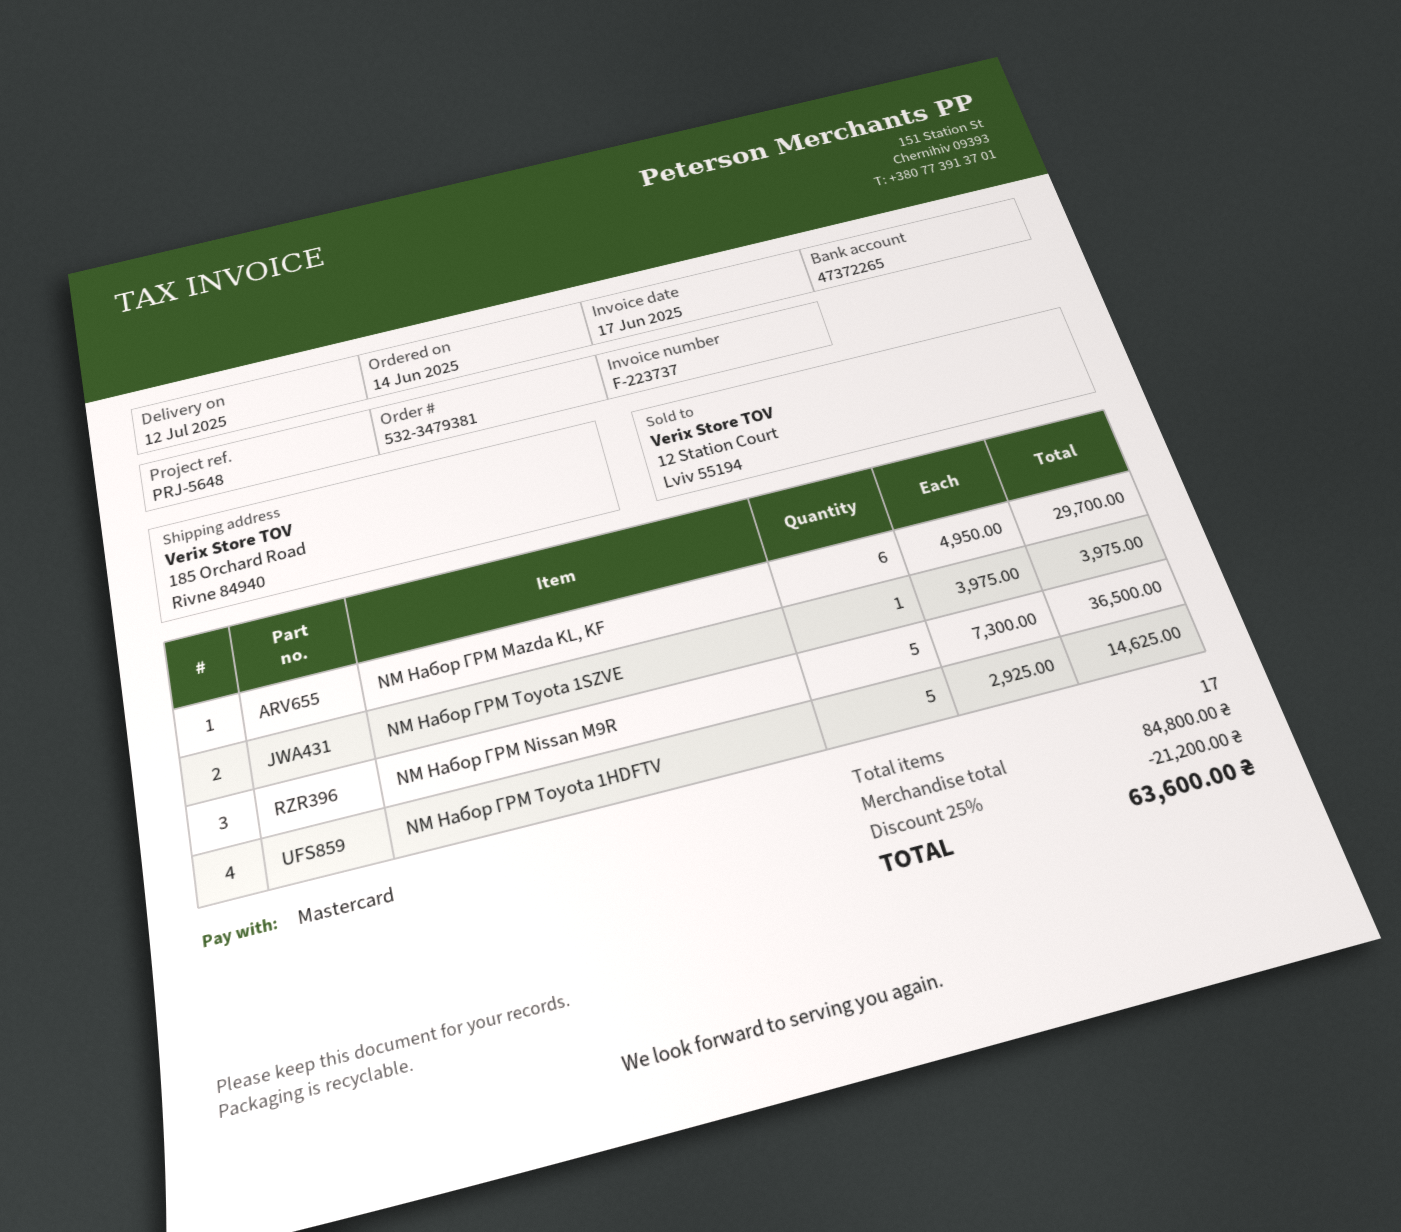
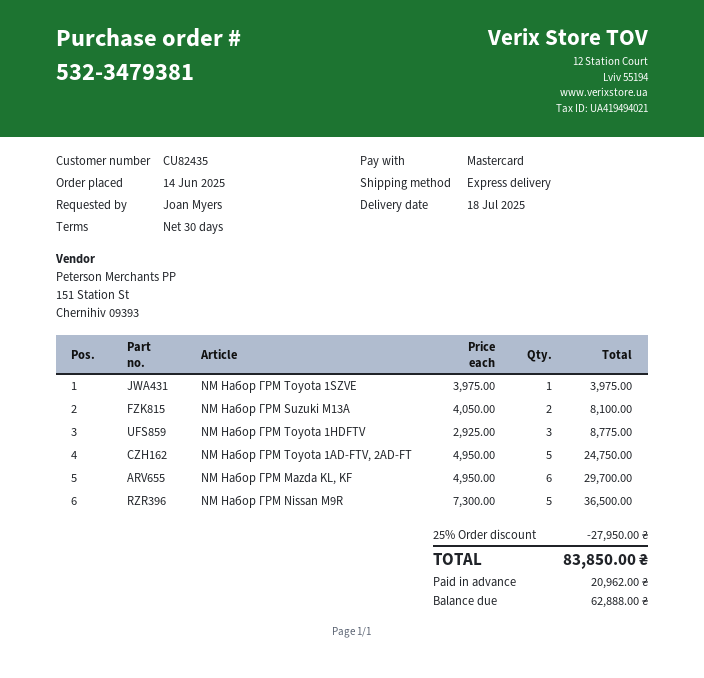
delivery date: 2025-07-12 -> 2025-07-18
NM Набор ГРМ Toyota 1HDFTV: 5 x 2925.00 = 14625.00 -> 3 x 2925.00 = 8775.00
NM Набор ГРМ Suzuki M13A: none -> 2 x 4050.00 = 8100.00
NM Набор ГРМ Toyota 1AD-FTV, 2AD-FT: none -> 5 x 4950.00 = 24750.00
discount: 25% = 21200.00 -> 25% = 27950.00
total: 63600.00 -> 83850.00

